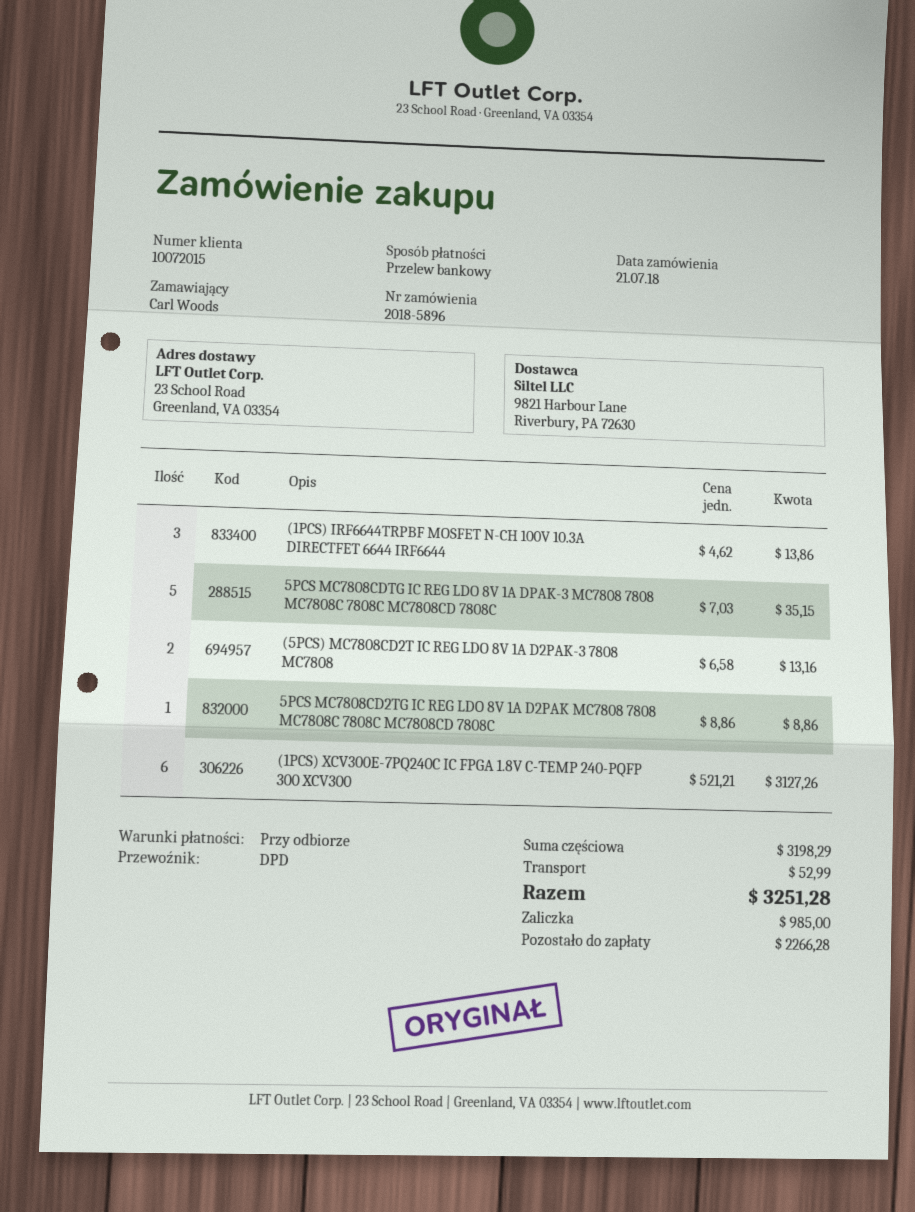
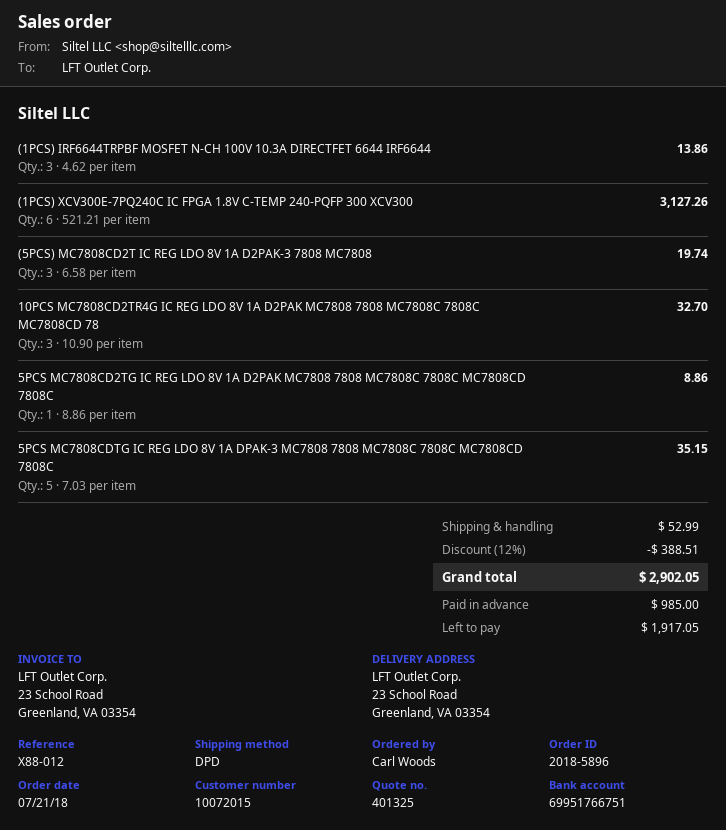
(5PCS) MC7808CD2T IC REG LDO 8V 1A D2PAK-3 7808 MC7808: 2 x 6.58 = 13.16 -> 3 x 6.58 = 19.74
10PCS MC7808CD2TR4G IC REG LDO 8V 1A D2PAK MC7808 7808 MC7808C 7808C MC7808CD 78: none -> 3 x 10.90 = 32.70
discount: none -> 12% = 388.51
total: 3251.28 -> 2902.05
balance: 2266.28 -> 1917.05

